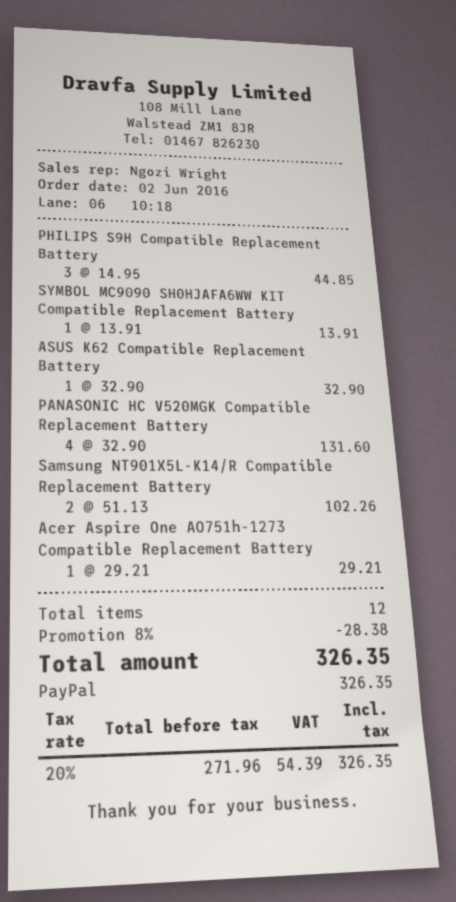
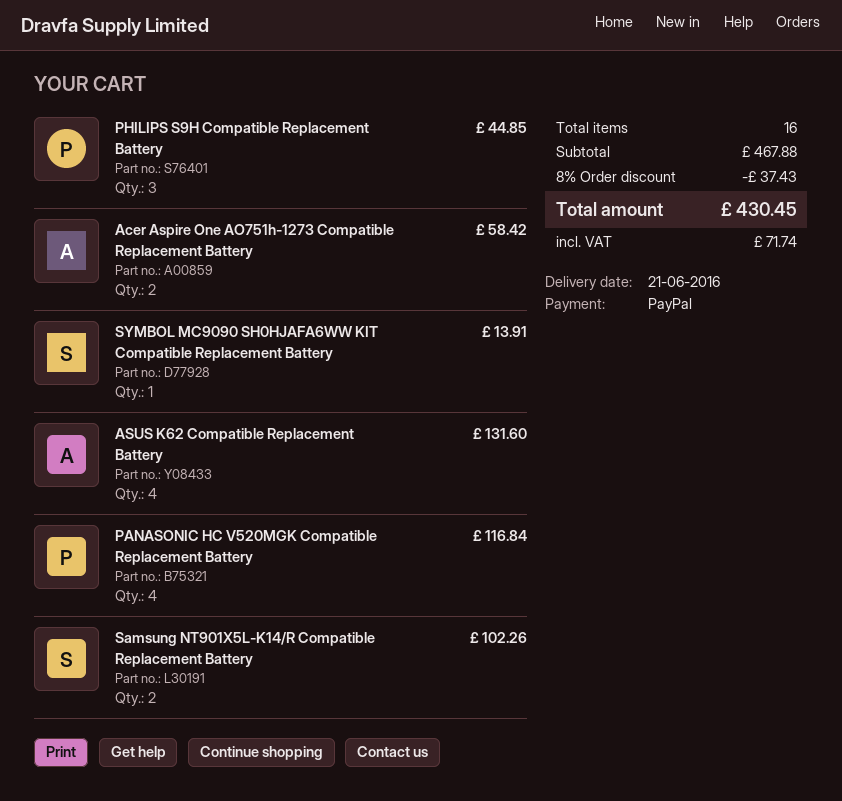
ASUS K62 Compatible Replacement Battery: 1 for 32.90 -> 4 for 131.60
PANASONIC HC V520MGK Compatible Replacement Battery: 4 for 131.60 -> 4 for 116.84
Acer Aspire One AO751h-1273 Compatible Replacement Battery: 1 for 29.21 -> 2 for 58.42
total quantity: 12 -> 16
discount: 8% = 28.38 -> 8% = 37.43
tax: 54.39 -> 71.74
total: 326.35 -> 430.45

